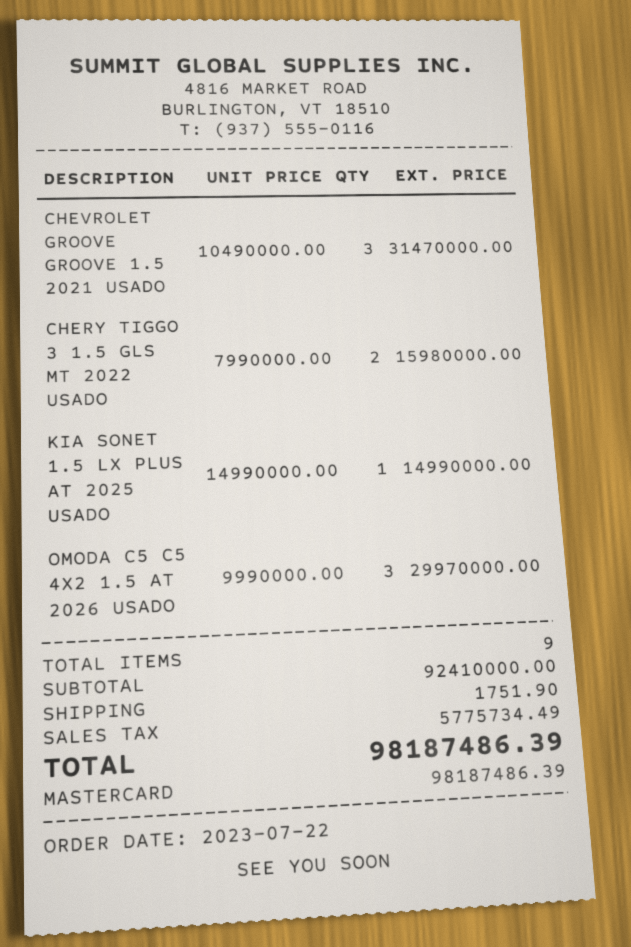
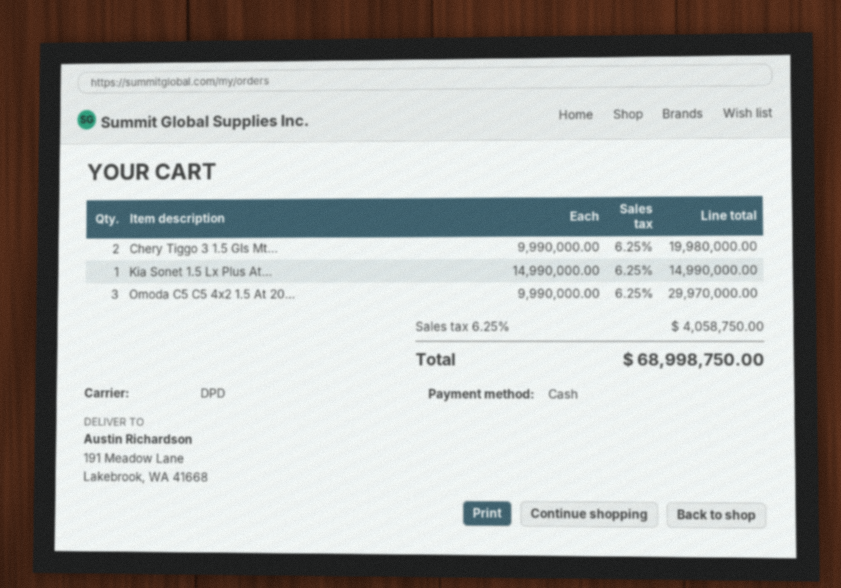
payment method: Mastercard -> cash
CHEVROLET GROOVE GROOVE 1.5 2021 USADO: 3 x 10490000.00 = 31470000.00 -> none
CHERY TIGGO 3 1.5 GLS MT 2022 USADO: 2 x 7990000.00 = 15980000.00 -> 2 x 9990000.00 = 19980000.00
shipping: 1751.90 -> none
tax: 5775734.49 -> 4058750.00
total: 98187486.39 -> 68998750.00

